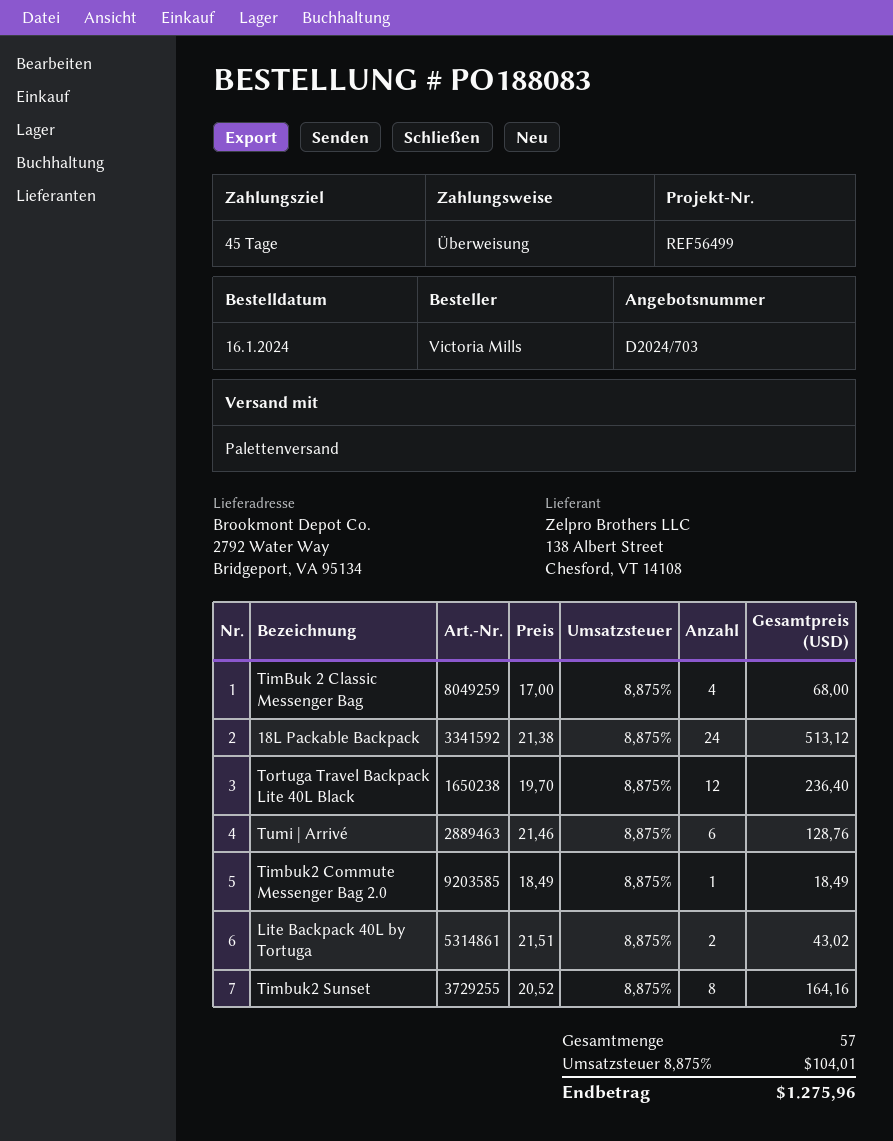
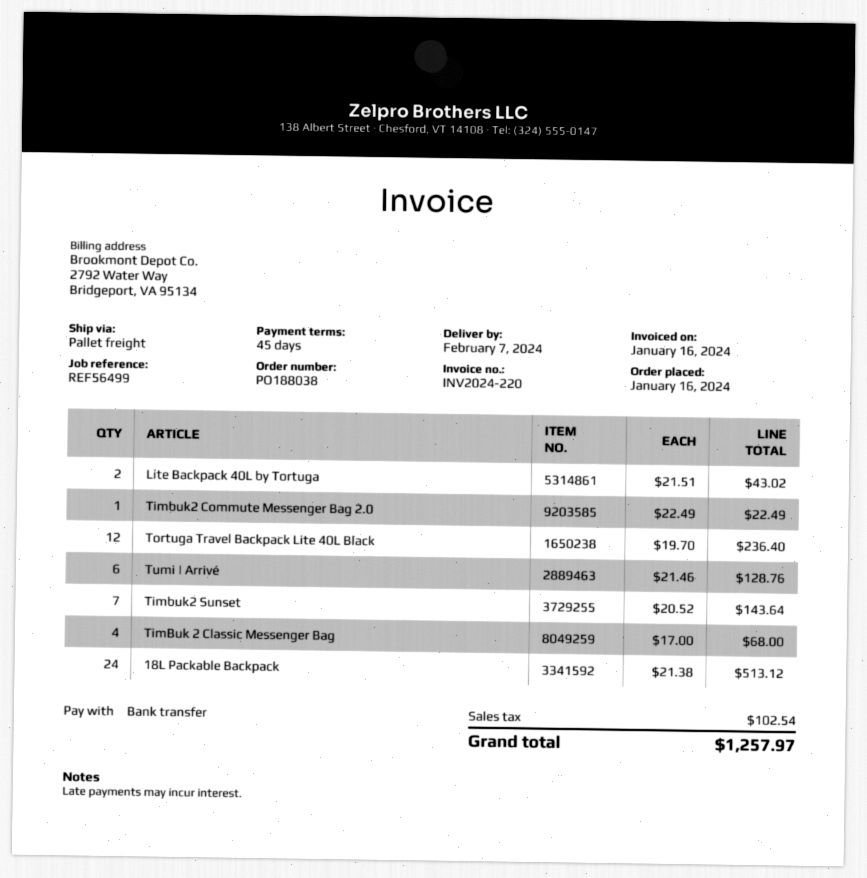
order number: PO188083 -> PO188038
Timbuk2 Commute Messenger Bag 2.0: 1 x 18.49 = 18.49 -> 1 x 22.49 = 22.49
Timbuk2 Sunset: 8 x 20.52 = 164.16 -> 7 x 20.52 = 143.64
tax: 104.01 -> 102.54
total: 1275.96 -> 1257.97

